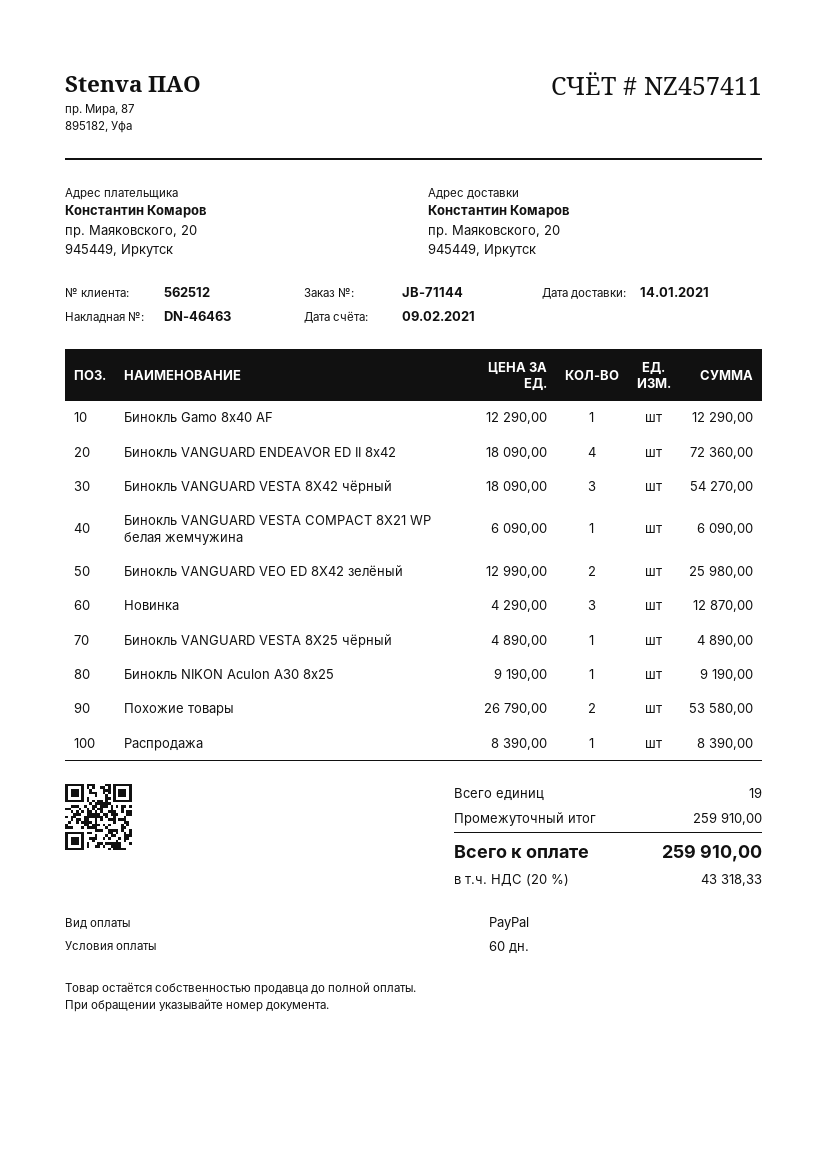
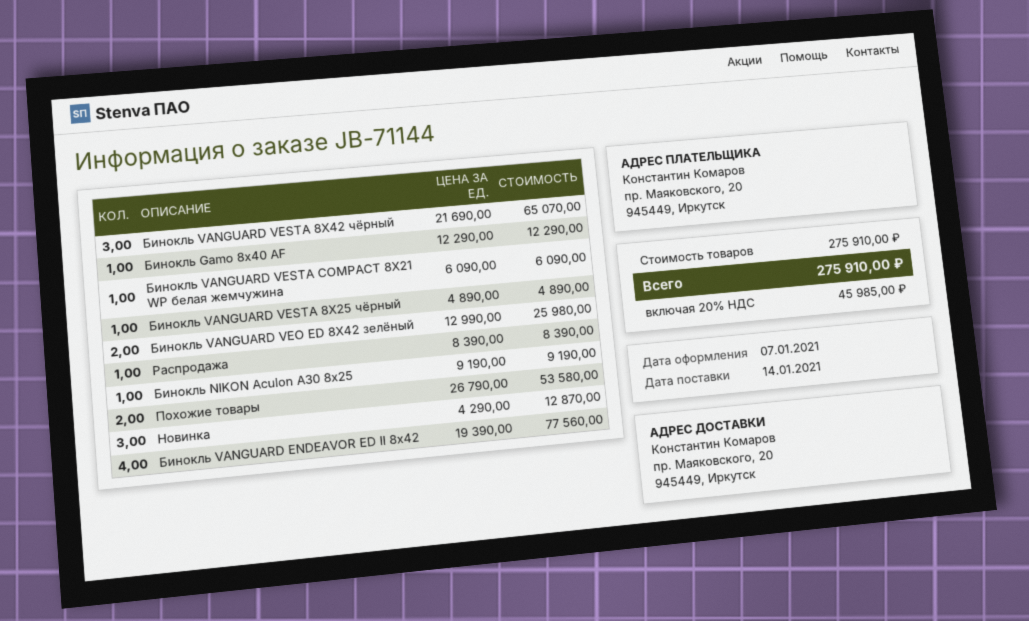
Бинокль VANGUARD ENDEAVOR ED II 8х42: 4 x 18090.00 = 72360.00 -> 4 x 19390.00 = 77560.00
Бинокль VANGUARD VESTA 8X42 чёрный: 3 x 18090.00 = 54270.00 -> 3 x 21690.00 = 65070.00
subtotal: 259910.00 -> 275910.00
tax: 20% = 43318.33 -> 20% = 45985.00
total: 259910.00 -> 275910.00

